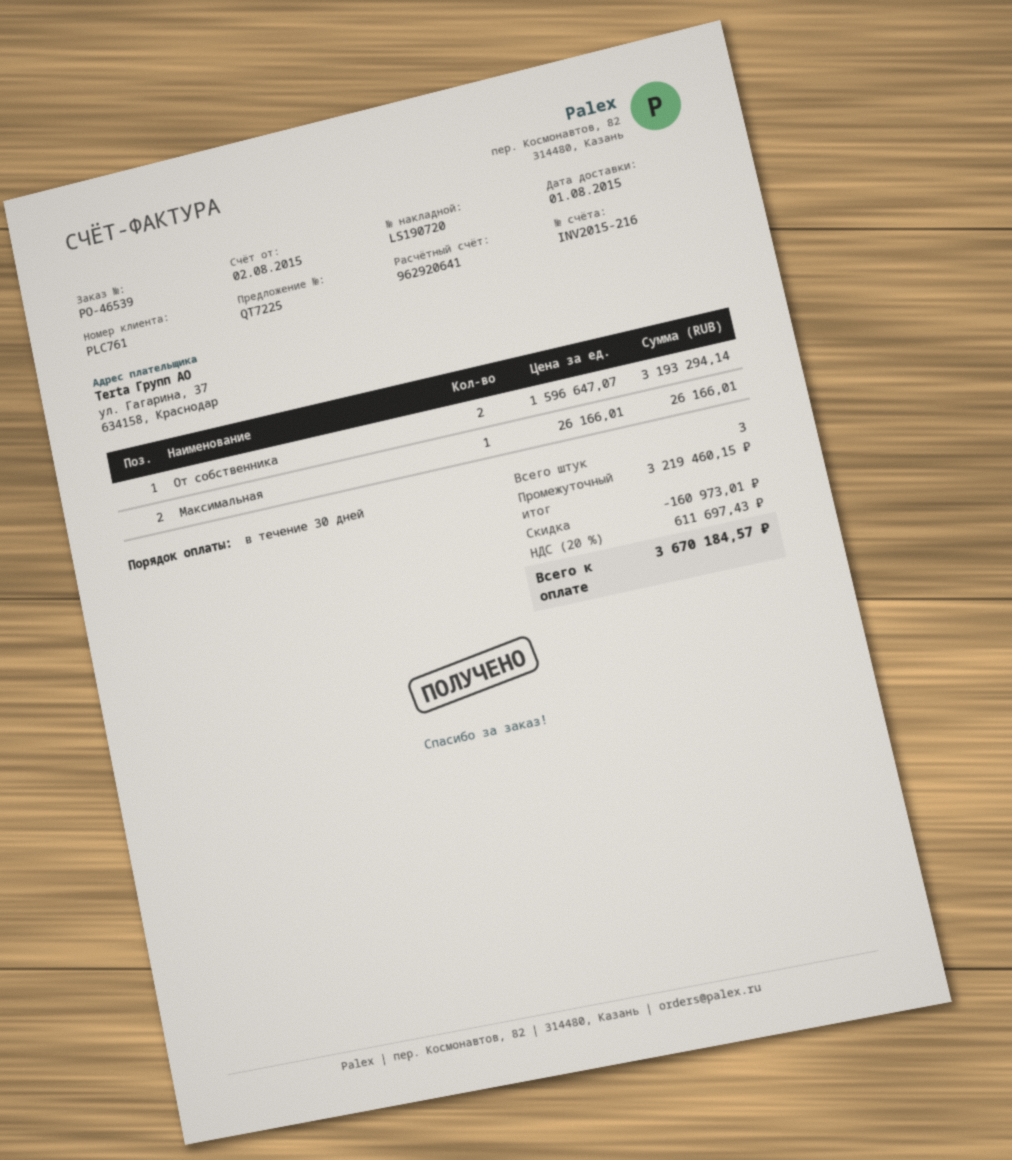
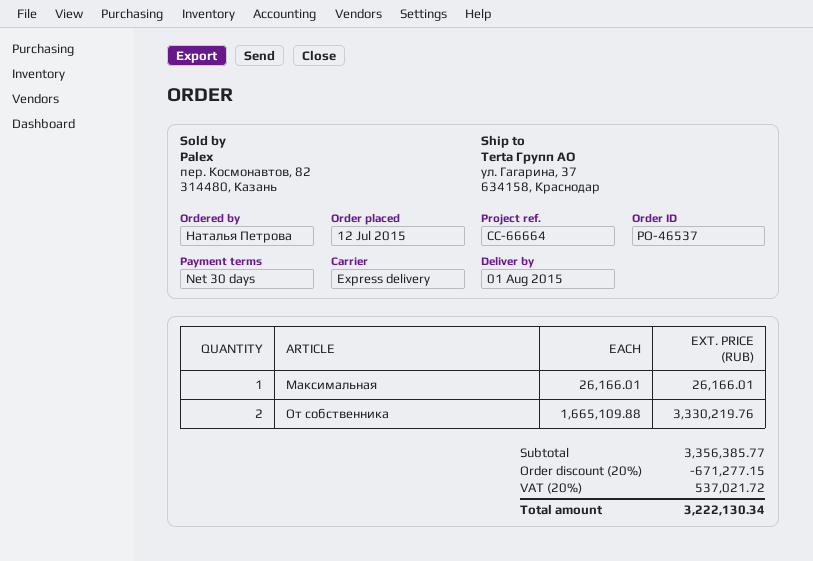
order number: PO-46539 -> PO-46537
От собственника: 2 x 1596647.07 = 3193294.14 -> 2 x 1665109.88 = 3330219.76
subtotal: 3219460.15 -> 3356385.77
discount: 160973.01 -> 671277.15
tax: 20% = 611697.43 -> 20% = 537021.72
total: 3670184.57 -> 3222130.34

